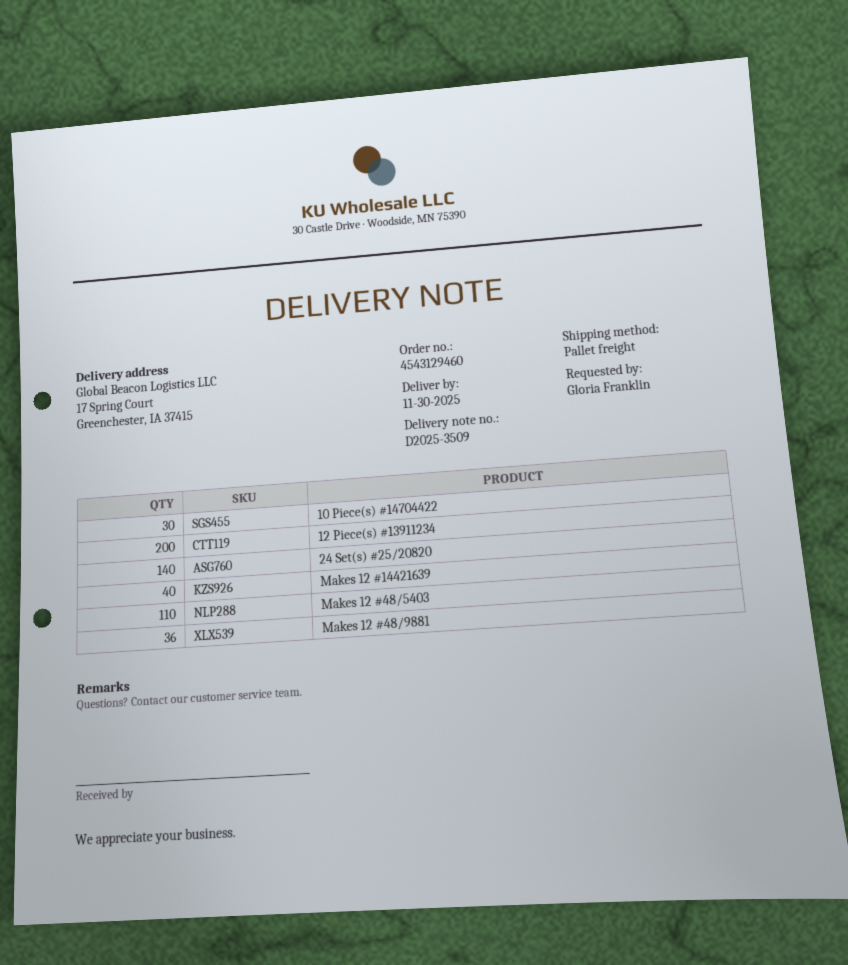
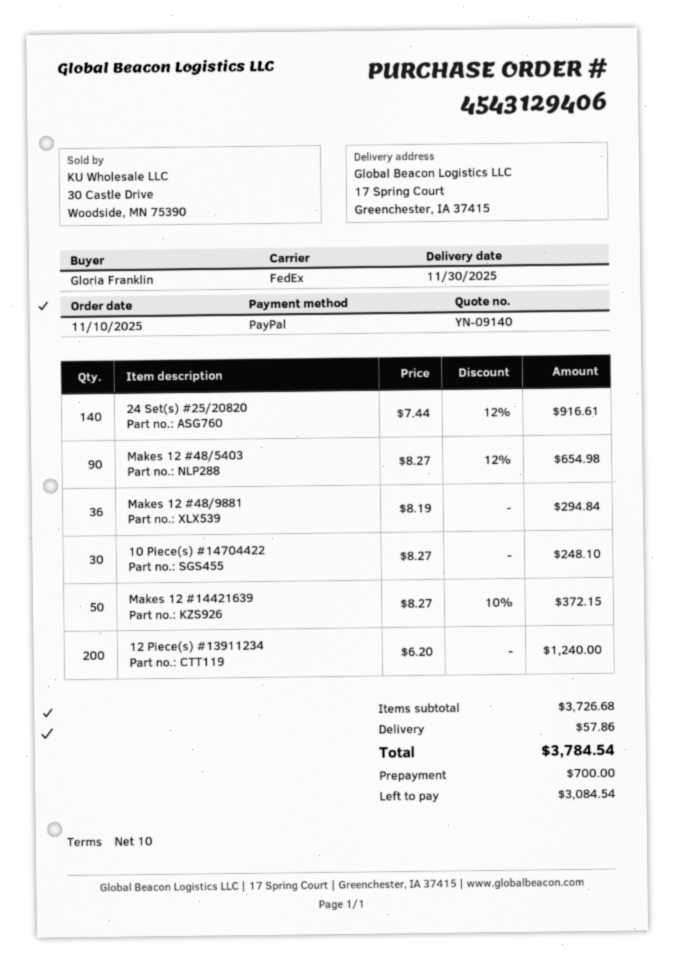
order number: 4543129460 -> 4543129406
shipping method: pallet freight -> FedEx
Makes 12 #14421639: 40 -> 50
Makes 12 #48/5403: 110 -> 90

